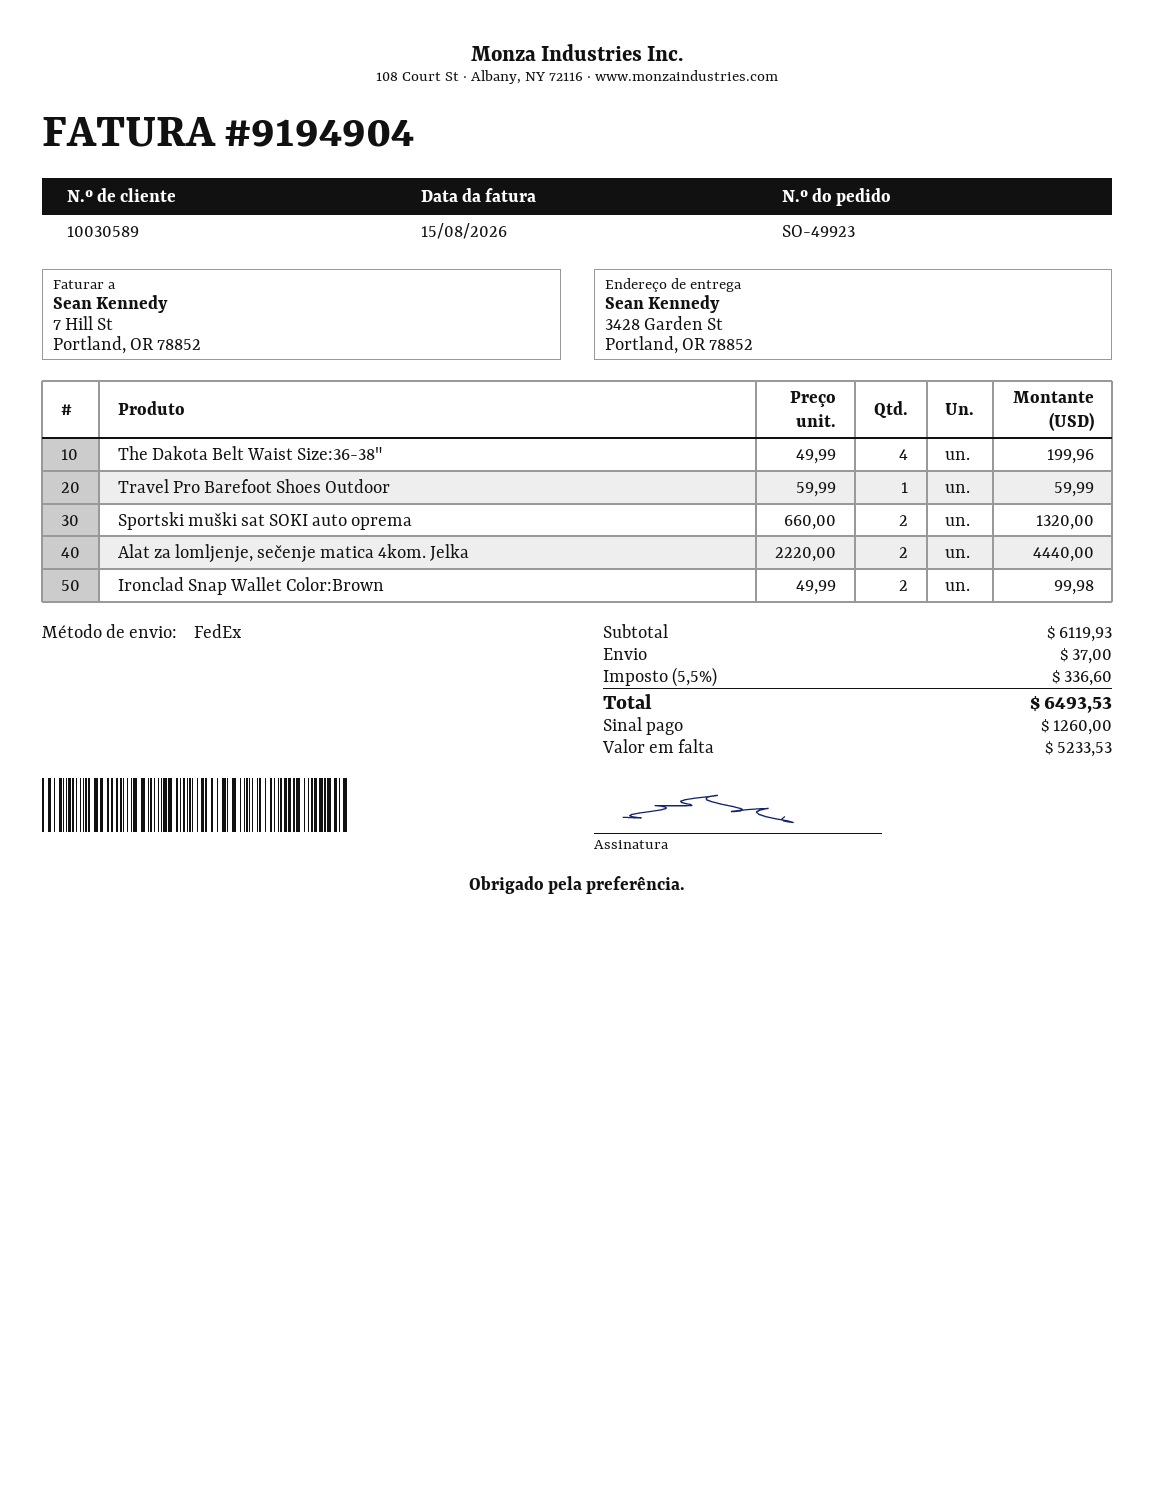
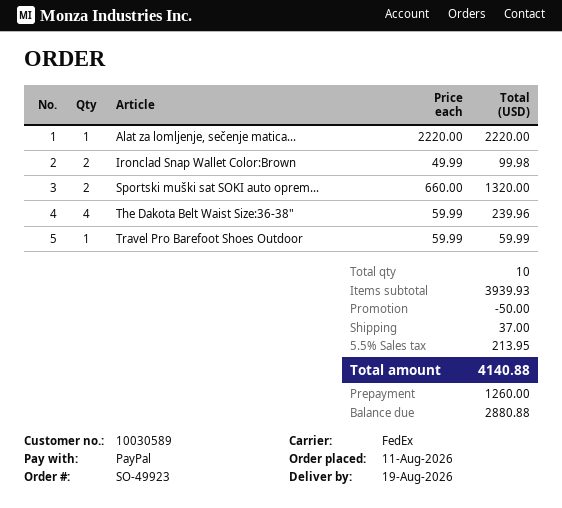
The Dakota Belt Waist Size:36-38": 4 x 49.99 = 199.96 -> 4 x 59.99 = 239.96
Alat za lomljenje, sečenje matica 4kom. Jelka: 2 x 2220.00 = 4440.00 -> 1 x 2220.00 = 2220.00
subtotal: 6119.93 -> 3939.93
discount: none -> 50.00
tax: 5.5% = 336.60 -> 5.5% = 213.95
total: 6493.53 -> 4140.88
balance: 5233.53 -> 2880.88

